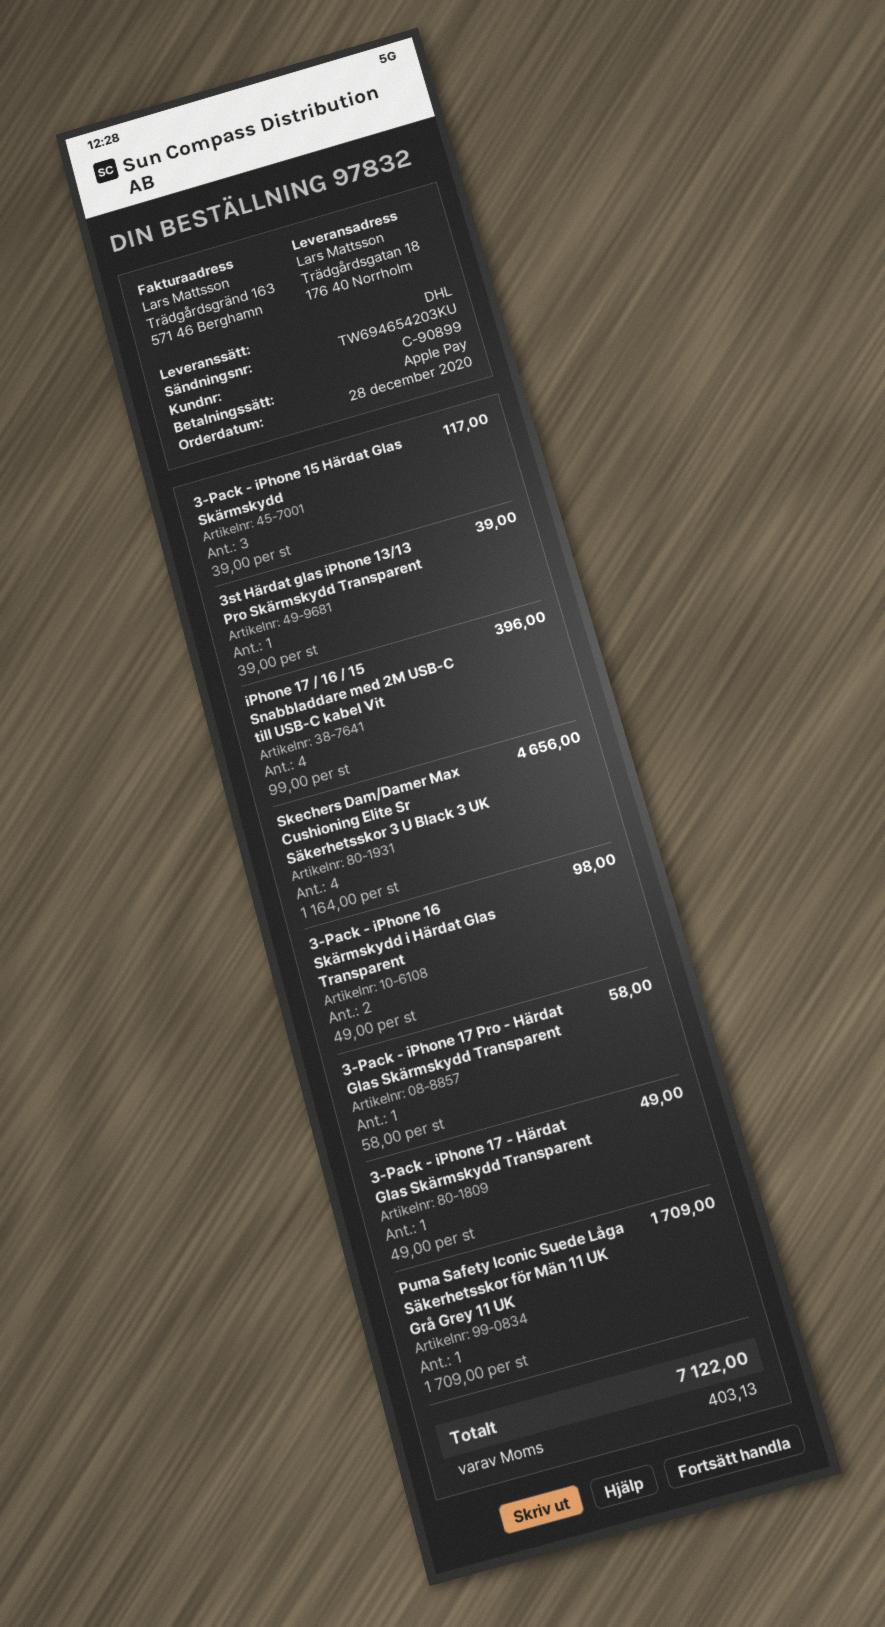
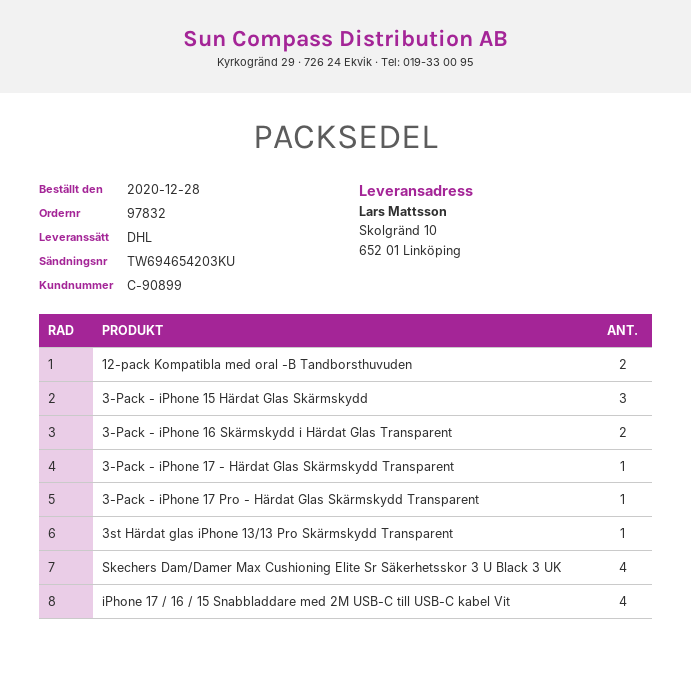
ship to: Trädgårdsgatan 18, 176 40 Norrholm -> Skolgränd 10, 652 01 Linköping
Puma Safety Iconic Suede Låga Säkerhetsskor för Män 11 UK Grå Grey 11 UK: 1 -> none
12-pack Kompatibla med oral -B Tandborsthuvuden: none -> 2

